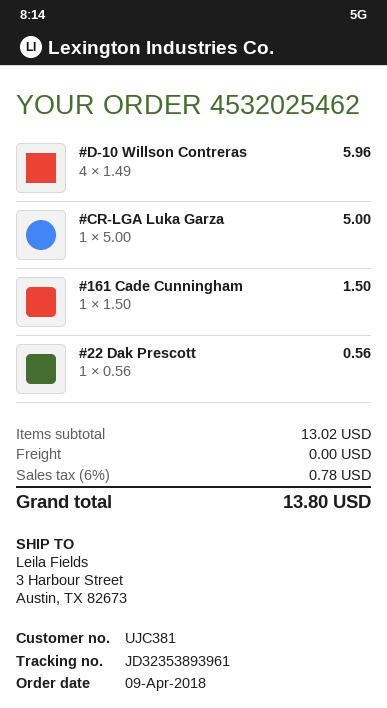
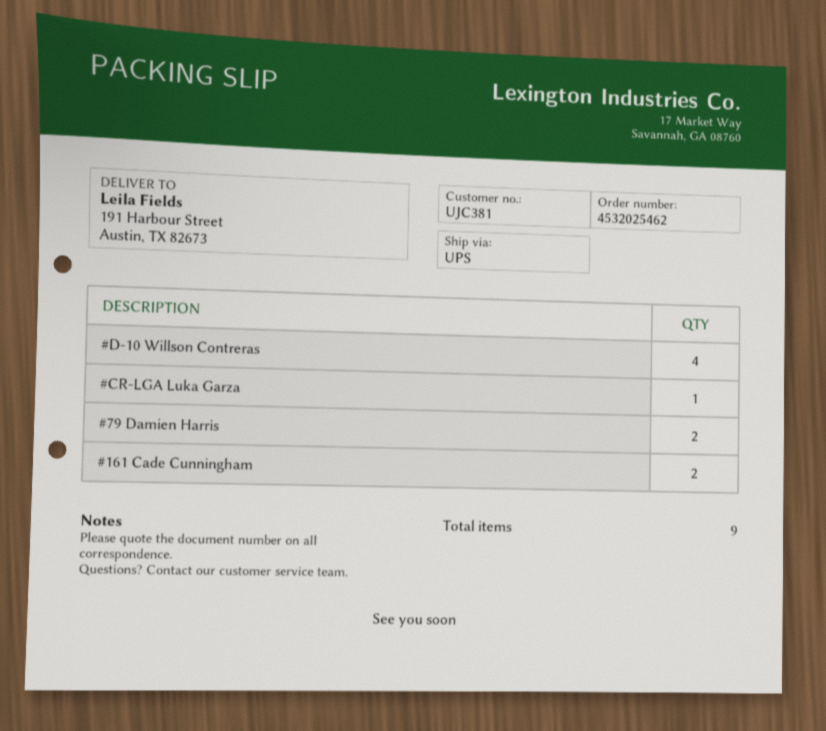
ship to: 3 Harbour Street, Austin, TX 82673 -> 191 Harbour Street, Austin, TX 82673
#161 Cade Cunningham: 1 -> 2
#22 Dak Prescott: 1 -> none
#79 Damien Harris: none -> 2

